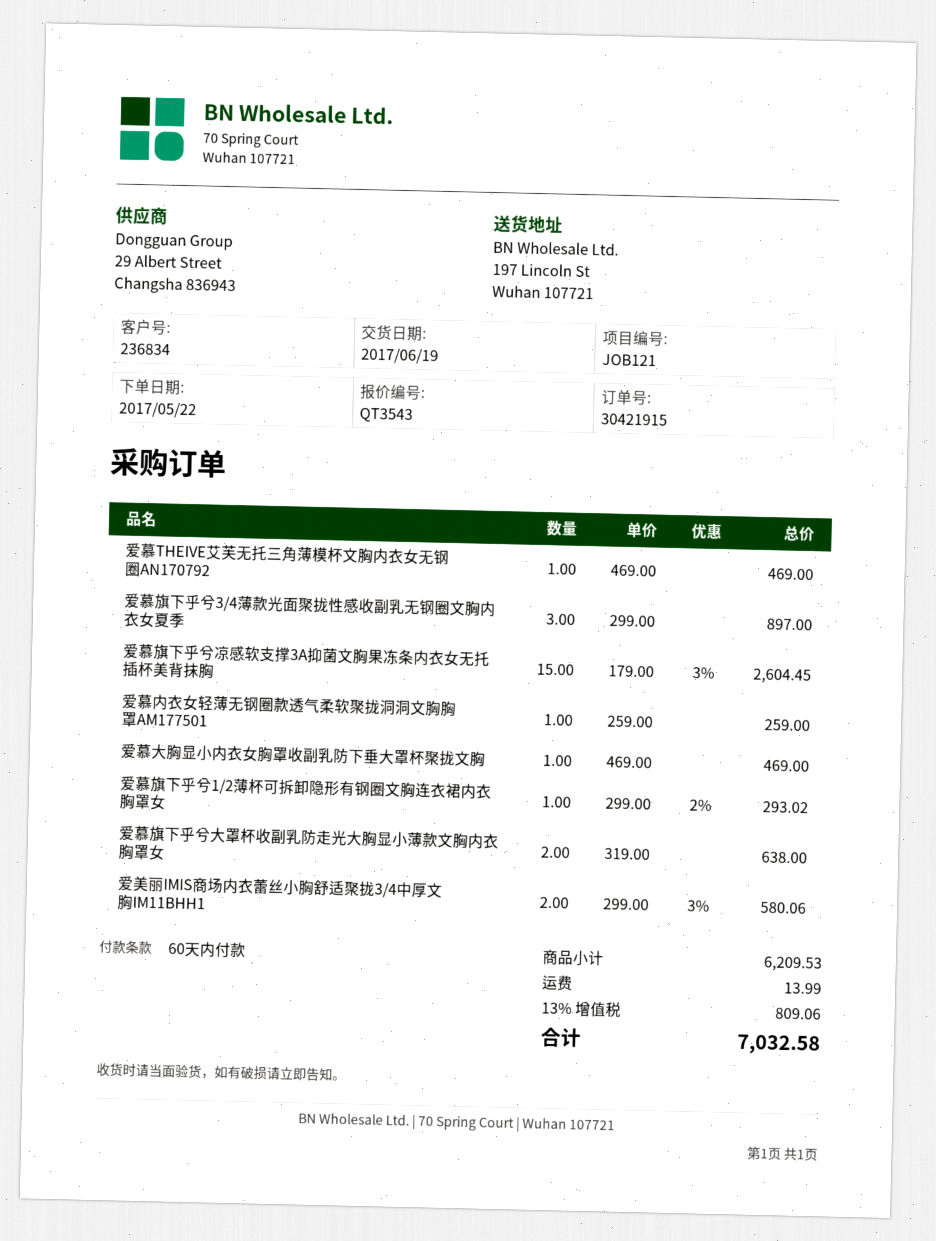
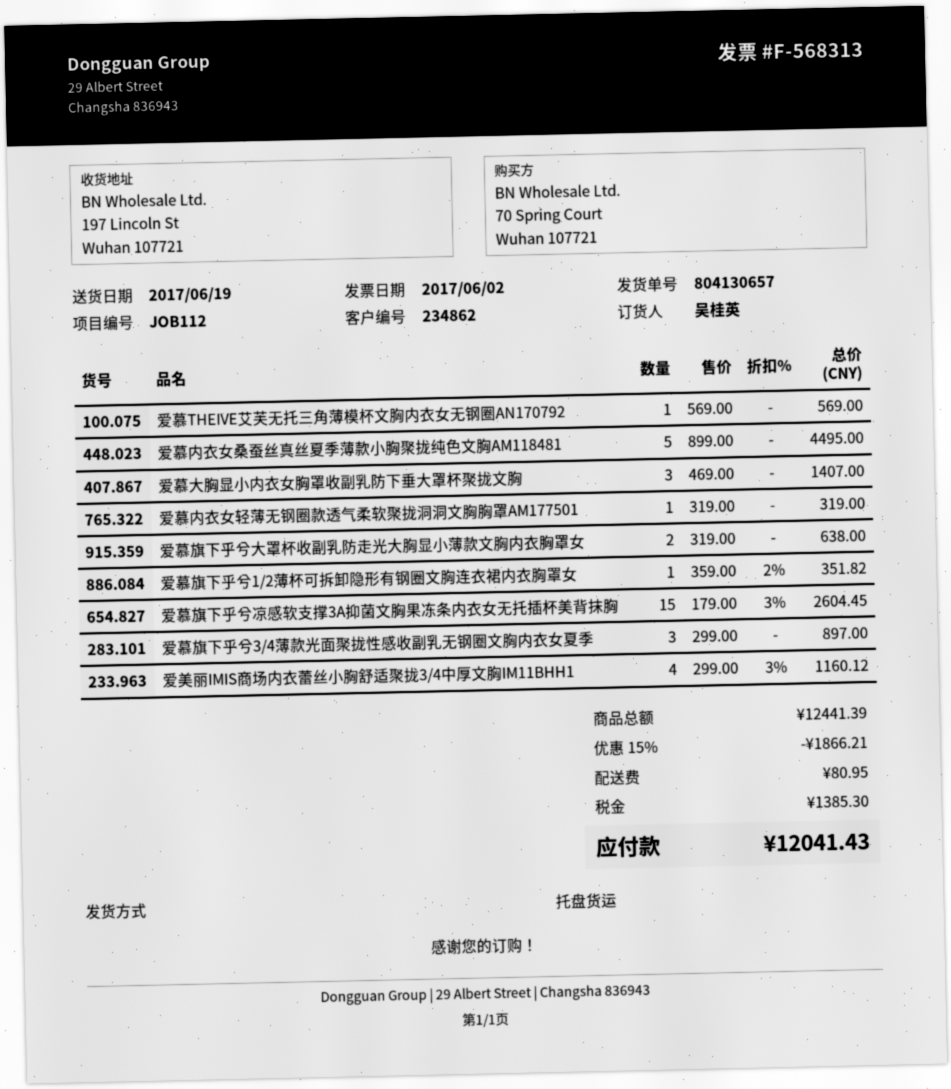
customer number: 236834 -> 234862
reference: JOB121 -> JOB112
爱慕THEIVE艾芙无托三角薄模杯文胸内衣女无钢圈AN170792: 1 x 469.00 = 469.00 -> 1 x 569.00 = 569.00
爱慕内衣女轻薄无钢圈款透气柔软聚拢洞洞文胸胸罩AM177501: 1 x 259.00 = 259.00 -> 1 x 319.00 = 319.00
爱慕大胸显小内衣女胸罩收副乳防下垂大罩杯聚拢文胸: 1 x 469.00 = 469.00 -> 3 x 469.00 = 1407.00
爱慕旗下乎兮1/2薄杯可拆卸隐形有钢圈文胸连衣裙内衣胸罩女: 1 x 299.00 - 2% = 293.02 -> 1 x 359.00 - 2% = 351.82
爱美丽IMIS商场内衣蕾丝小胸舒适聚拢3/4中厚文胸IM11BHH1: 2 x 299.00 - 3% = 580.06 -> 4 x 299.00 - 3% = 1160.12
爱慕内衣女桑蚕丝真丝夏季薄款小胸聚拢纯色文胸AM118481: none -> 5 x 899.00 = 4495.00
subtotal: 6209.53 -> 12441.39
discount: none -> 15% = 1866.21
shipping: 13.99 -> 80.95
tax: 809.06 -> 1385.30
total: 7032.58 -> 12041.43

